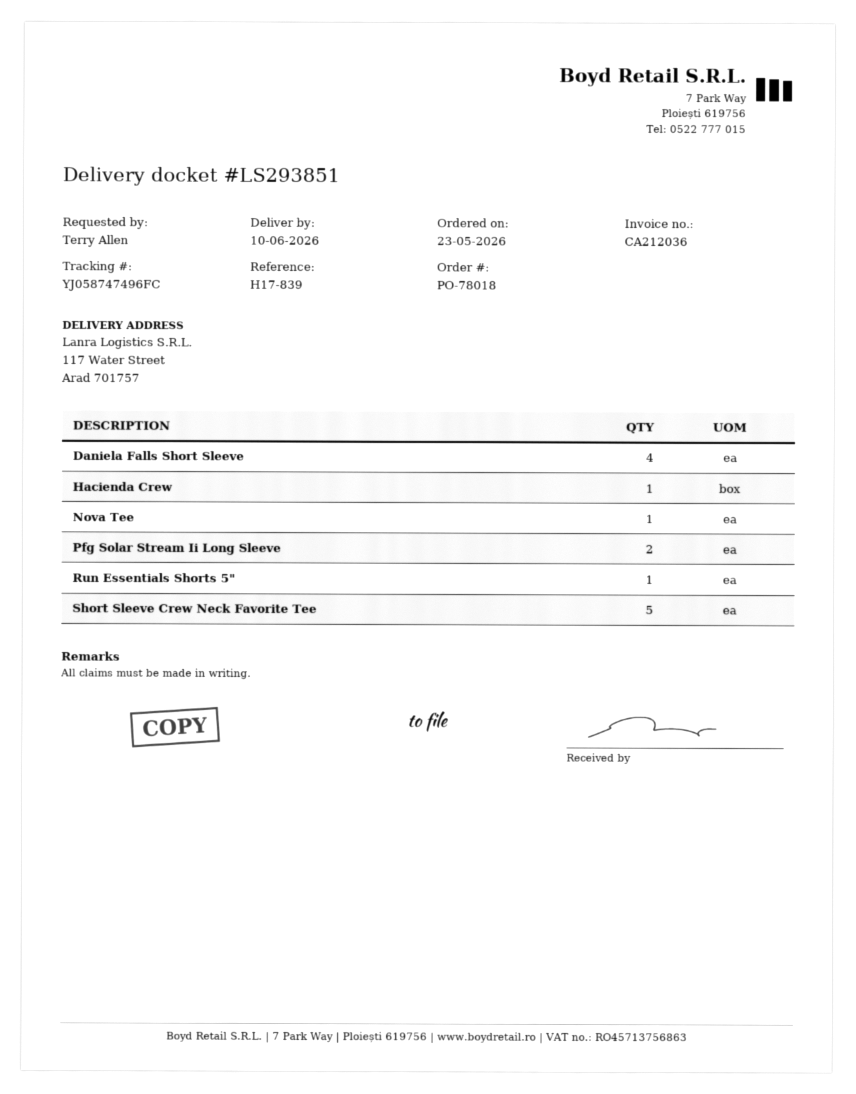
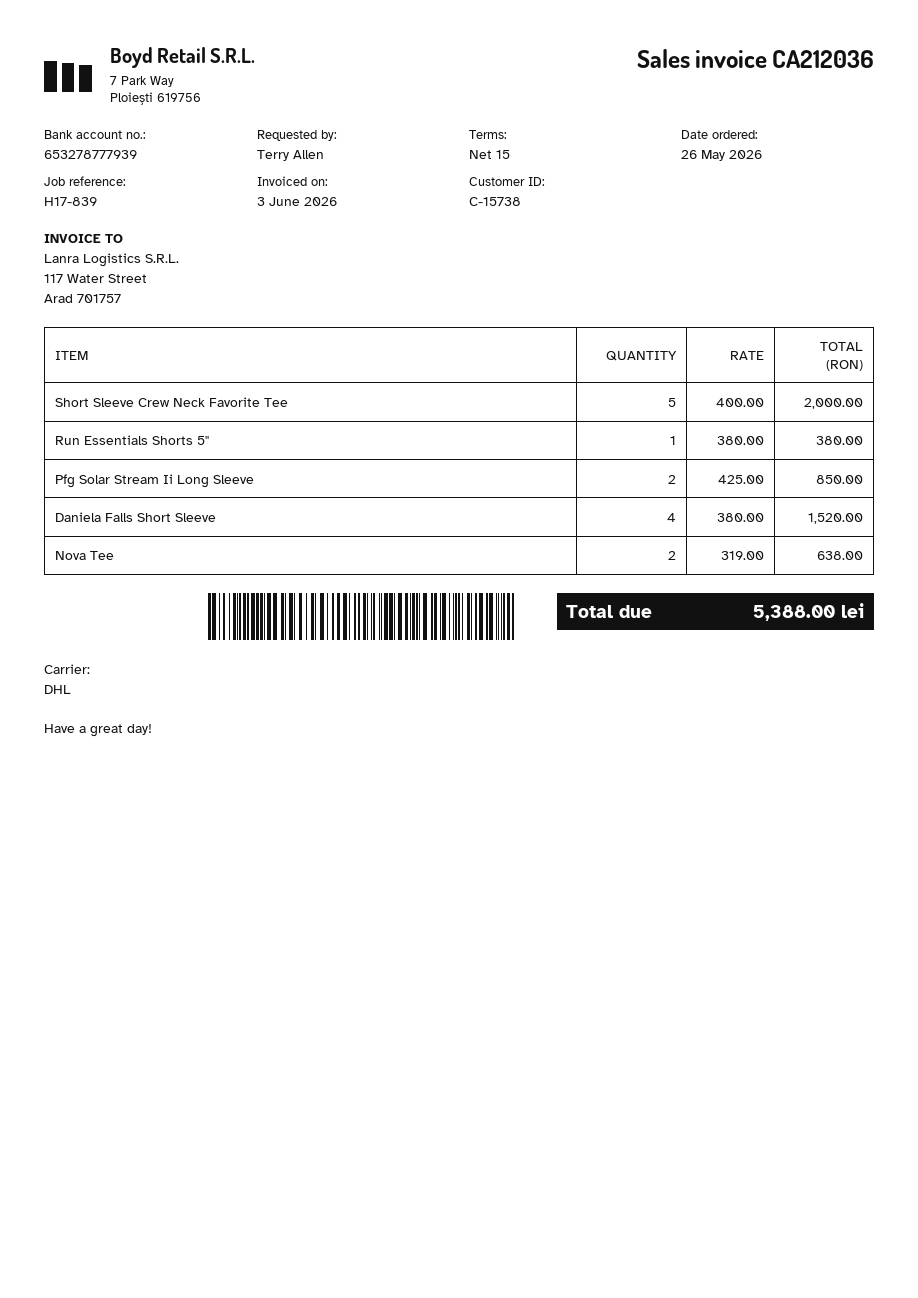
order date: 2026-05-23 -> 2026-05-26
Hacienda Crew: 1 -> none
Nova Tee: 1 -> 2

